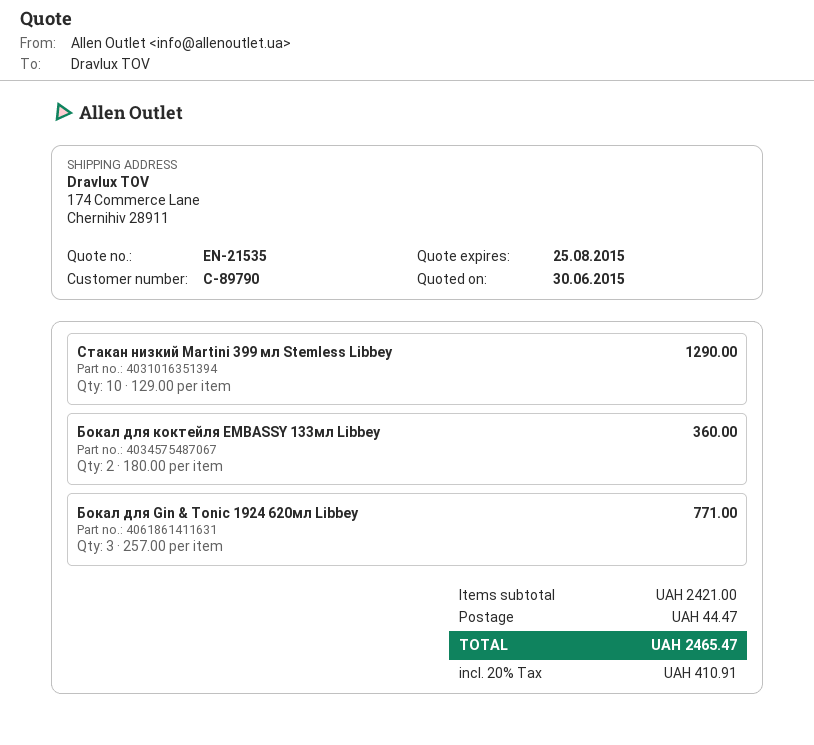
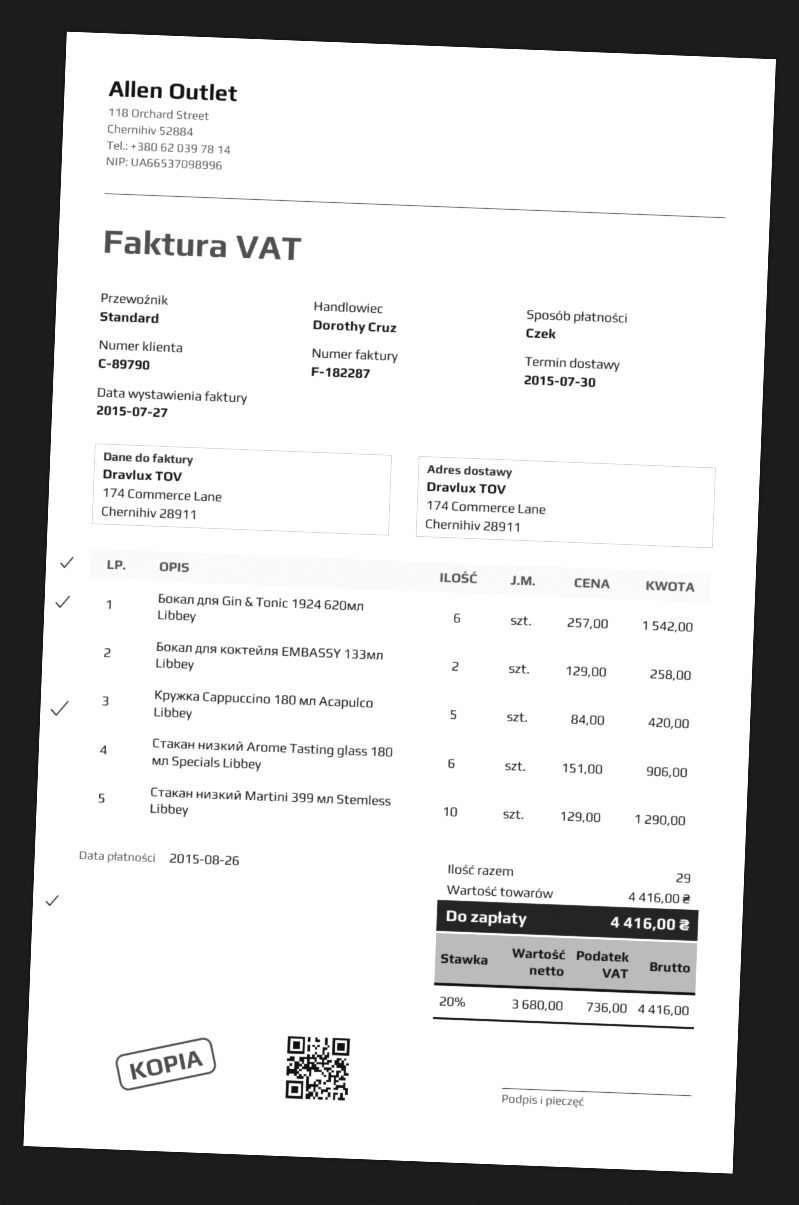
Бокал для коктейля EMBASSY 133мл Libbey: 2 x 180.00 = 360.00 -> 2 x 129.00 = 258.00
Бокал для Gin & Tonic 1924 620мл Libbey: 3 x 257.00 = 771.00 -> 6 x 257.00 = 1542.00
Кружка Cappuccino 180 мл Acapulco Libbey: none -> 5 x 84.00 = 420.00
Стакан низкий Arome Tasting glass 180 мл Specials Libbey: none -> 6 x 151.00 = 906.00
subtotal: 2421.00 -> 4416.00
shipping: 44.47 -> none
tax: 20% = 410.91 -> 20% = 736.00
total: 2465.47 -> 4416.00

